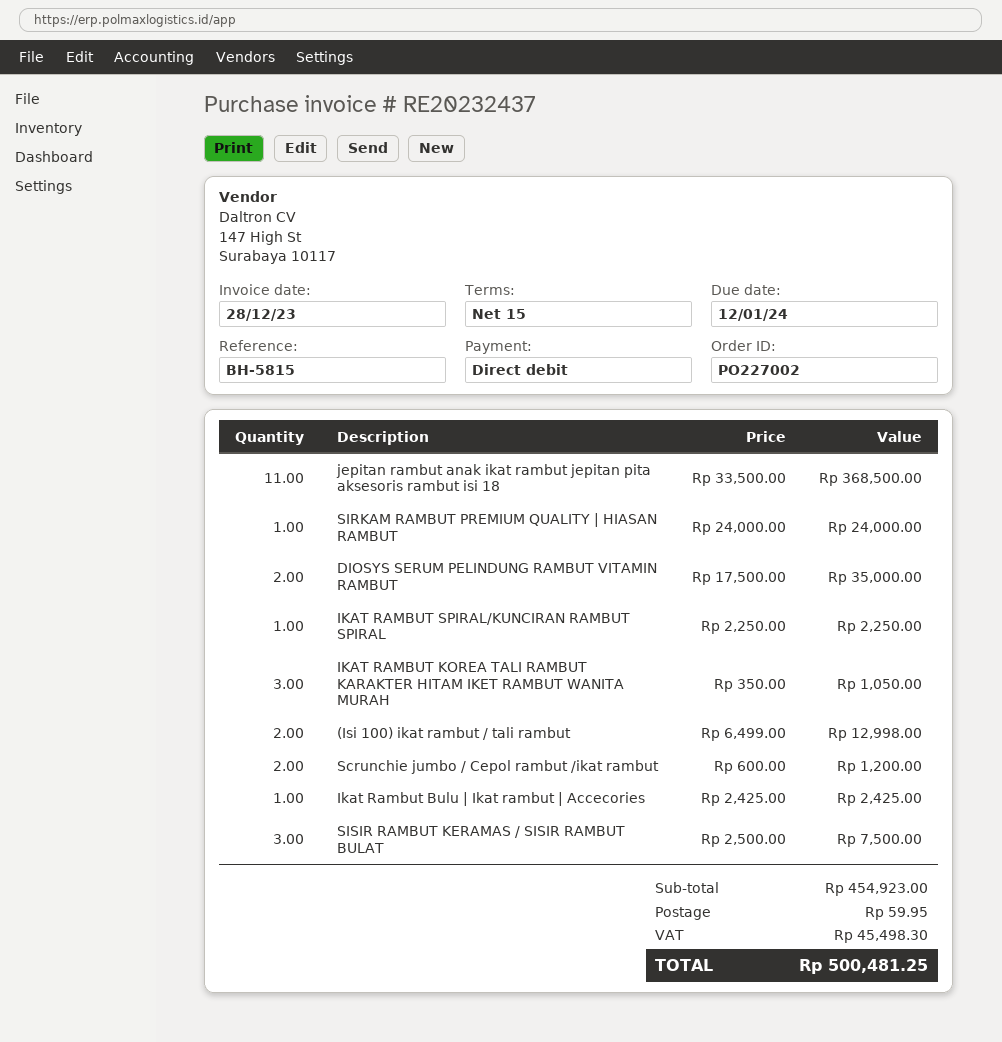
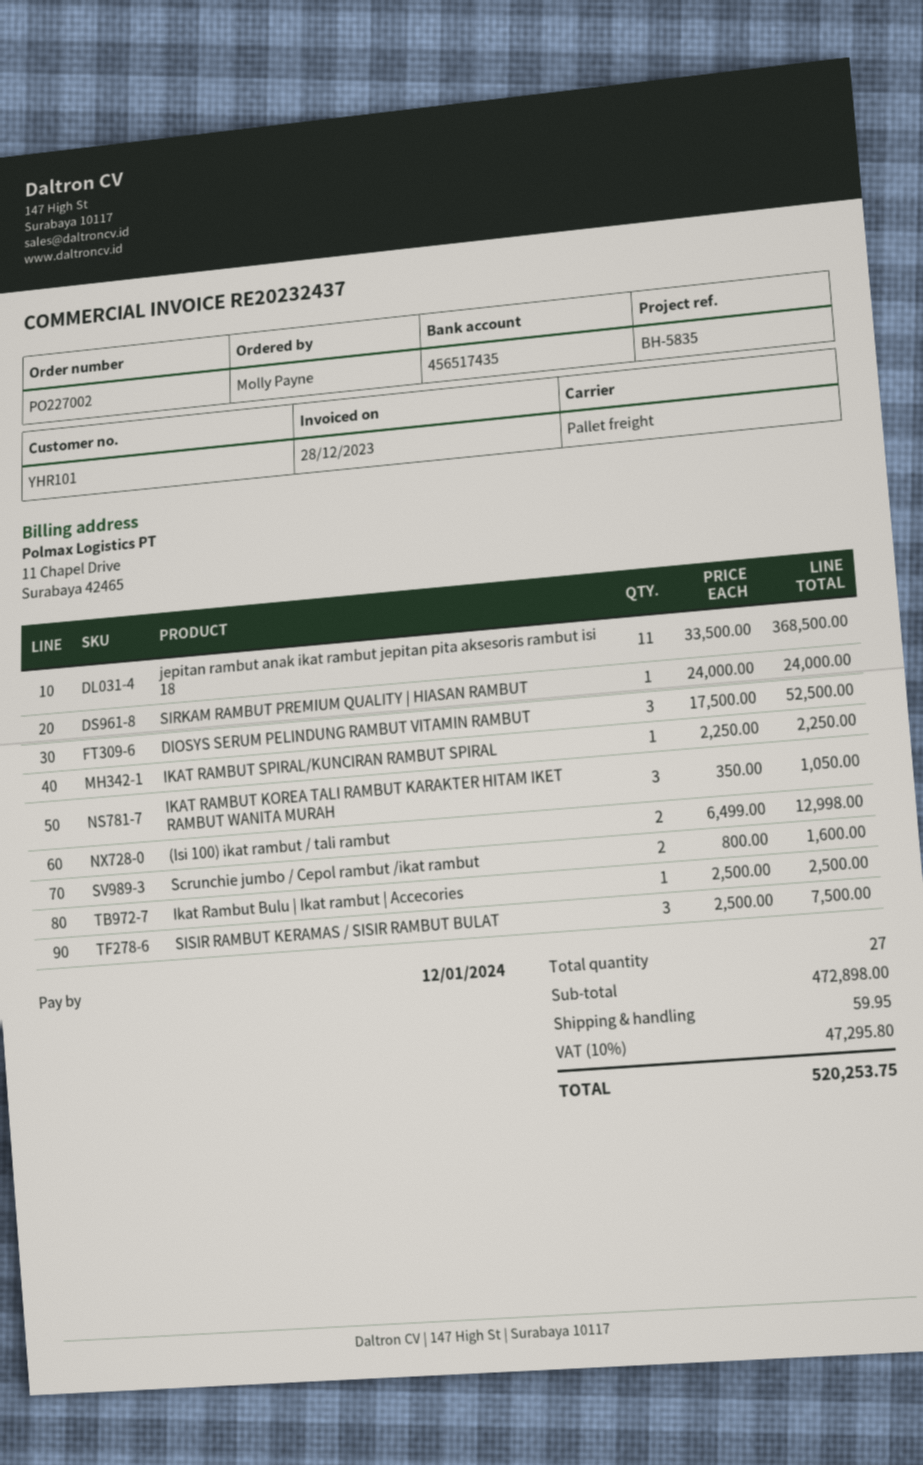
reference: BH-5815 -> BH-5835
DIOSYS SERUM PELINDUNG RAMBUT VITAMIN RAMBUT: 2 x 17500.00 = 35000.00 -> 3 x 17500.00 = 52500.00
Scrunchie jumbo / Cepol rambut /ikat rambut: 2 x 600.00 = 1200.00 -> 2 x 800.00 = 1600.00
Ikat Rambut Bulu | Ikat rambut | Accecories: 1 x 2425.00 = 2425.00 -> 1 x 2500.00 = 2500.00
subtotal: 454923.00 -> 472898.00
tax: 45498.30 -> 47295.80
total: 500481.25 -> 520253.75

